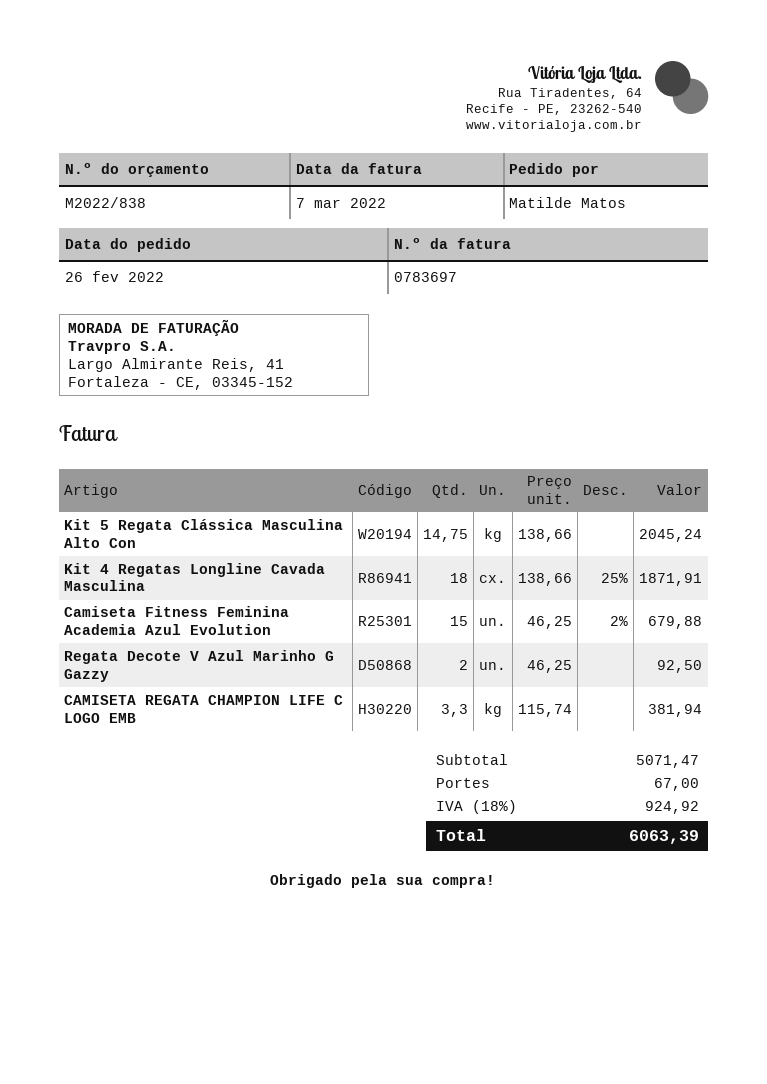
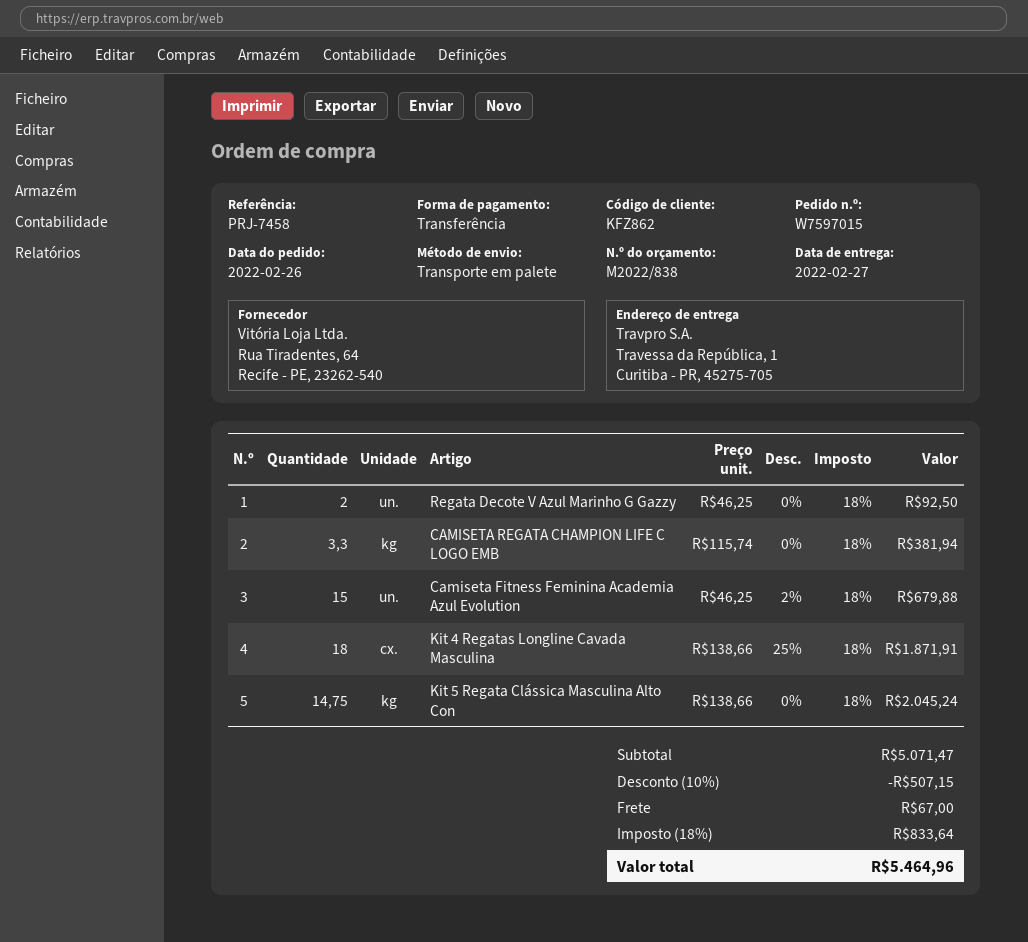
discount: none -> 10% = 507.15
tax: 18% = 924.92 -> 18% = 833.64
total: 6063.39 -> 5464.96

